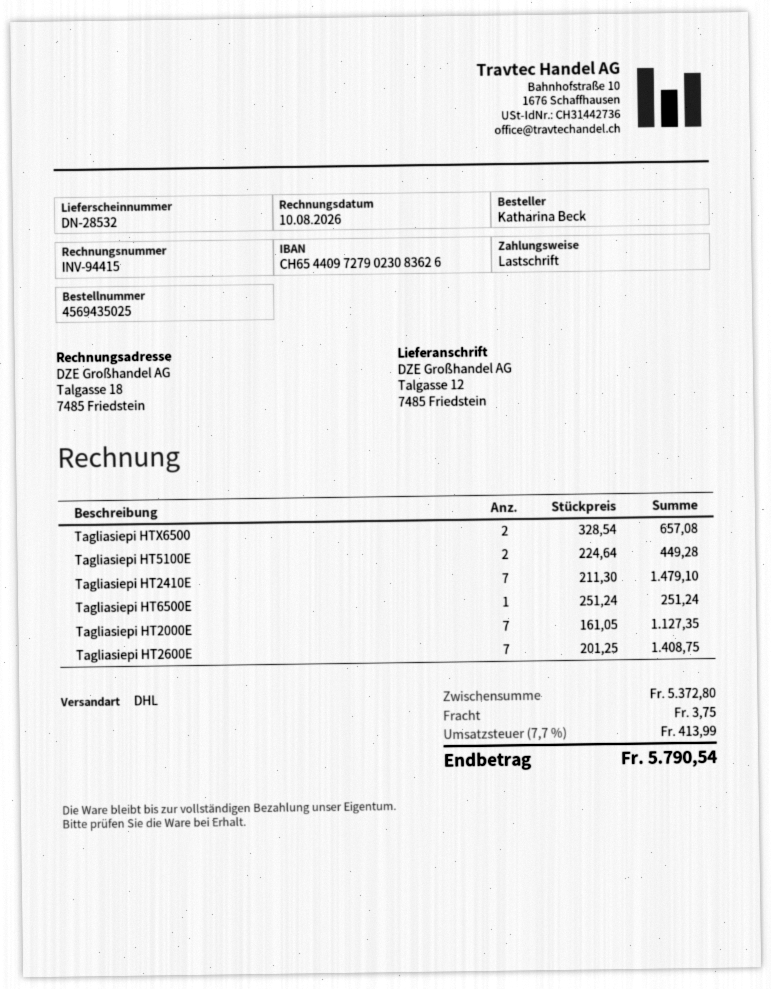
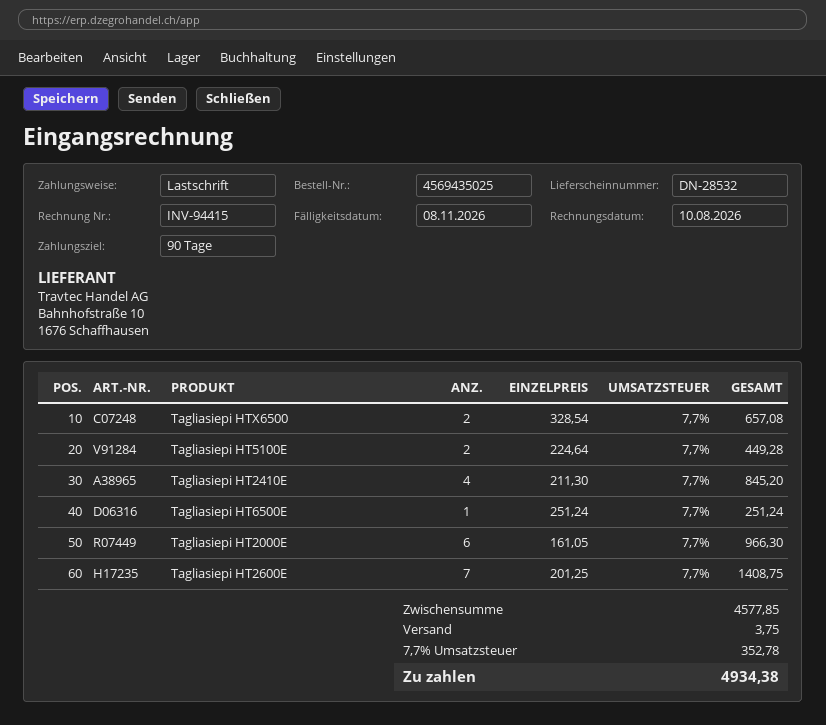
Tagliasiepi HT2410E: 7 x 211.30 = 1479.10 -> 4 x 211.30 = 845.20
Tagliasiepi HT2000E: 7 x 161.05 = 1127.35 -> 6 x 161.05 = 966.30
subtotal: 5372.80 -> 4577.85
tax: 7.7% = 413.99 -> 7.7% = 352.78
total: 5790.54 -> 4934.38

